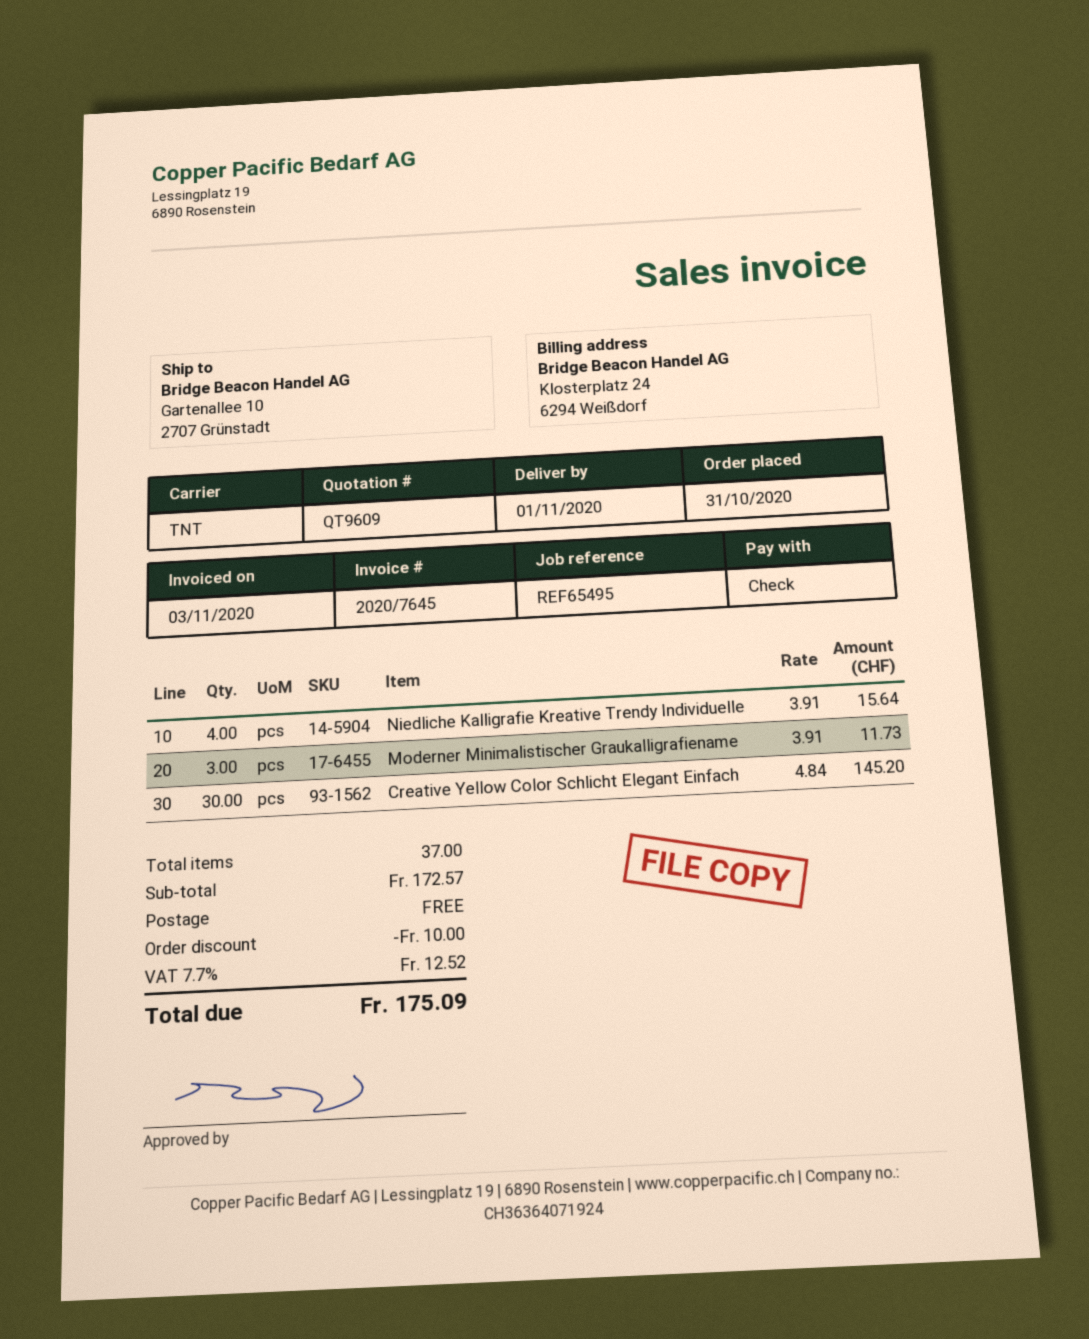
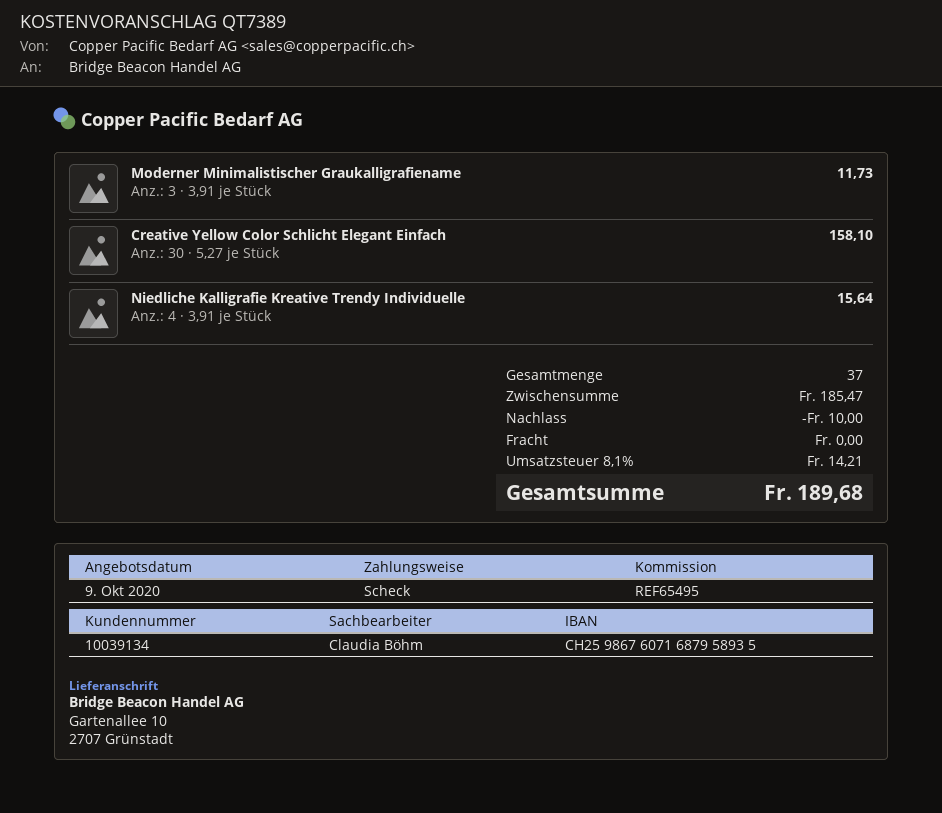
quote number: QT9609 -> QT7389
Creative Yellow Color Schlicht Elegant Einfach: 30 x 4.84 = 145.20 -> 30 x 5.27 = 158.10
subtotal: 172.57 -> 185.47
tax: 7.7% = 12.52 -> 8.1% = 14.21
total: 175.09 -> 189.68

